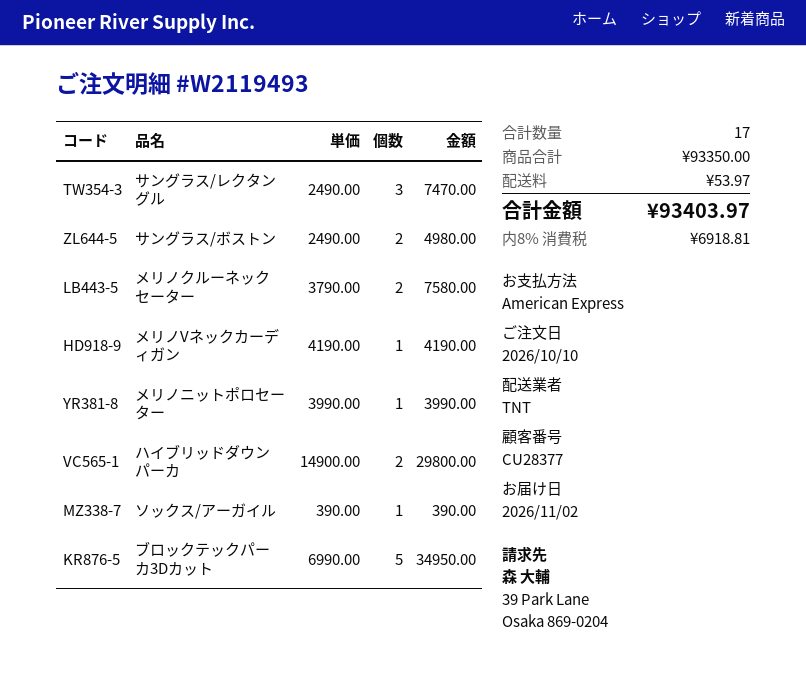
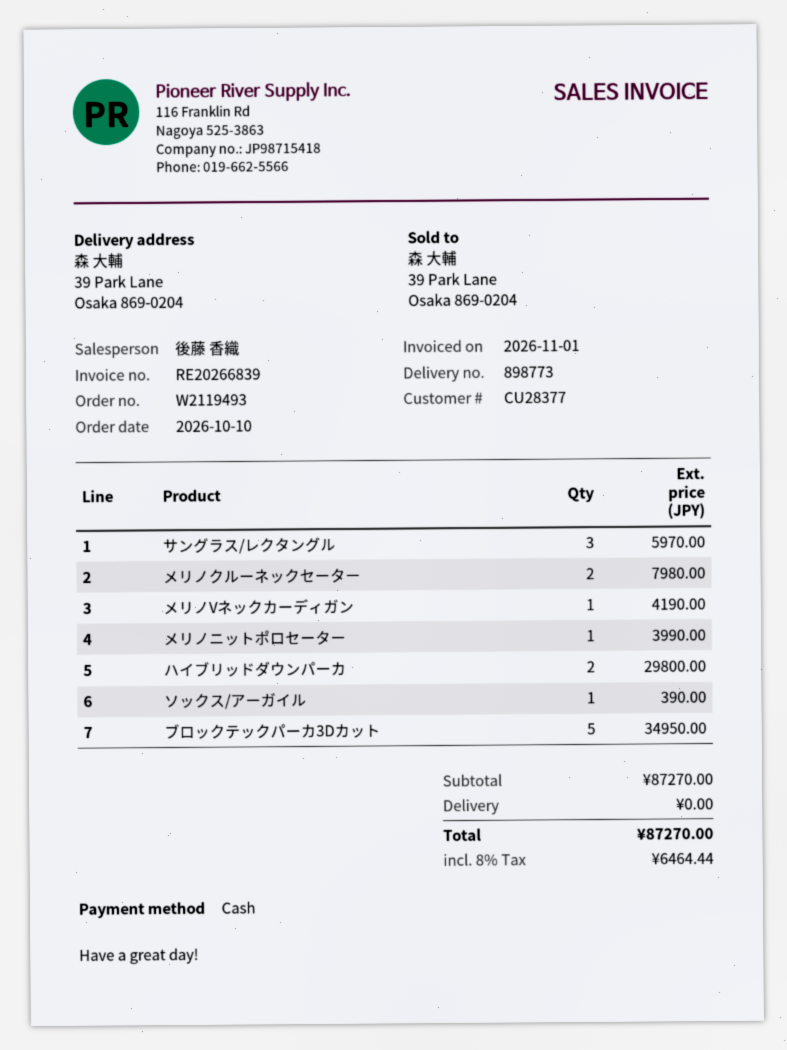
payment method: American Express -> cash
サングラス/レクタングル: 3 for 7470.00 -> 3 for 5970.00
サングラス/ボストン: 2 for 4980.00 -> none
メリノクルーネックセーター: 2 for 7580.00 -> 2 for 7980.00
subtotal: 93350.00 -> 87270.00
shipping: 53.97 -> 0.00
tax: 8% = 6918.81 -> 8% = 6464.44
total: 93403.97 -> 87270.00

